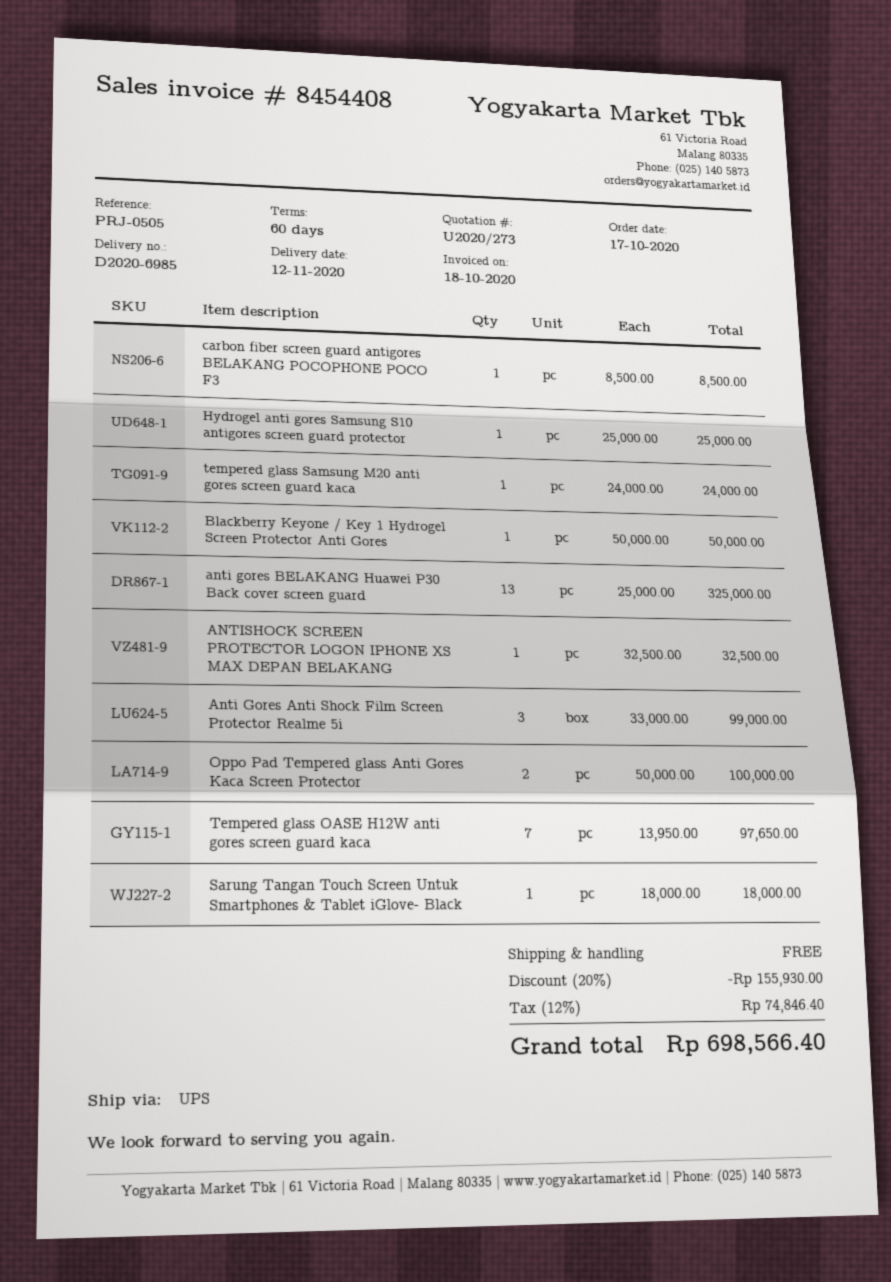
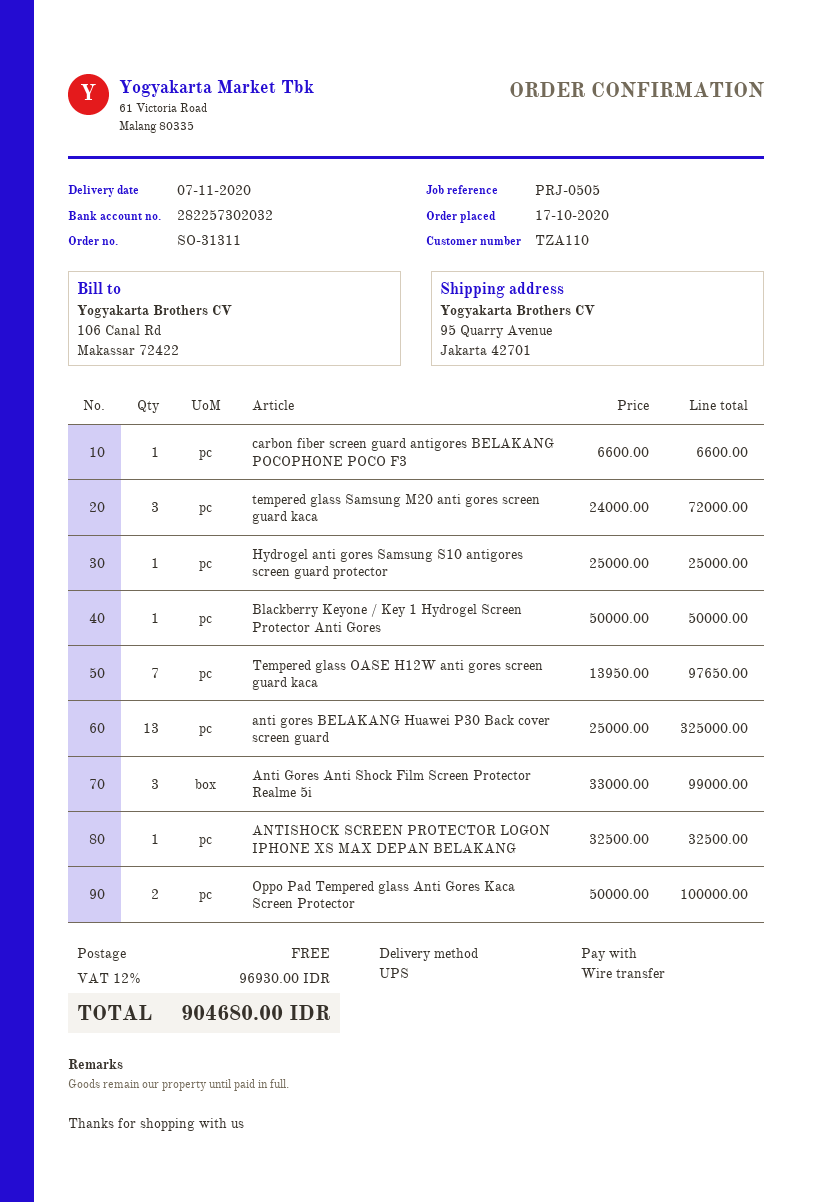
delivery date: 2020-11-12 -> 2020-11-07
carbon fiber screen guard antigores BELAKANG POCOPHONE POCO F3: 1 x 8500.00 = 8500.00 -> 1 x 6600.00 = 6600.00
tempered glass Samsung M20 anti gores screen guard kaca: 1 x 24000.00 = 24000.00 -> 3 x 24000.00 = 72000.00
Sarung Tangan Touch Screen Untuk Smartphones & Tablet iGlove- Black: 1 x 18000.00 = 18000.00 -> none
discount: 20% = 155930.00 -> none
tax: 12% = 74846.40 -> 12% = 96930.00
total: 698566.40 -> 904680.00

